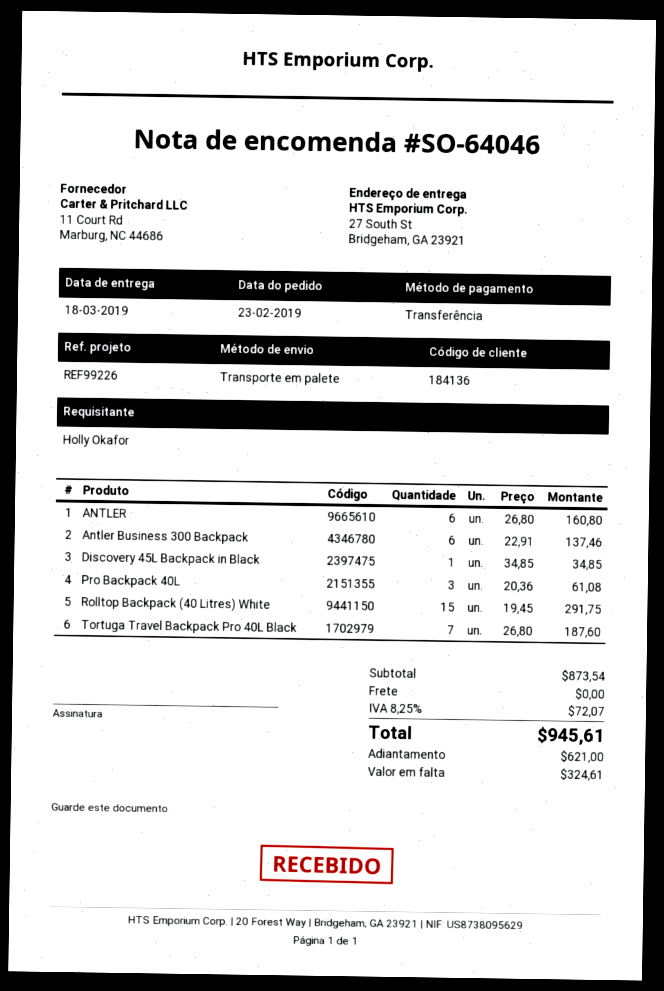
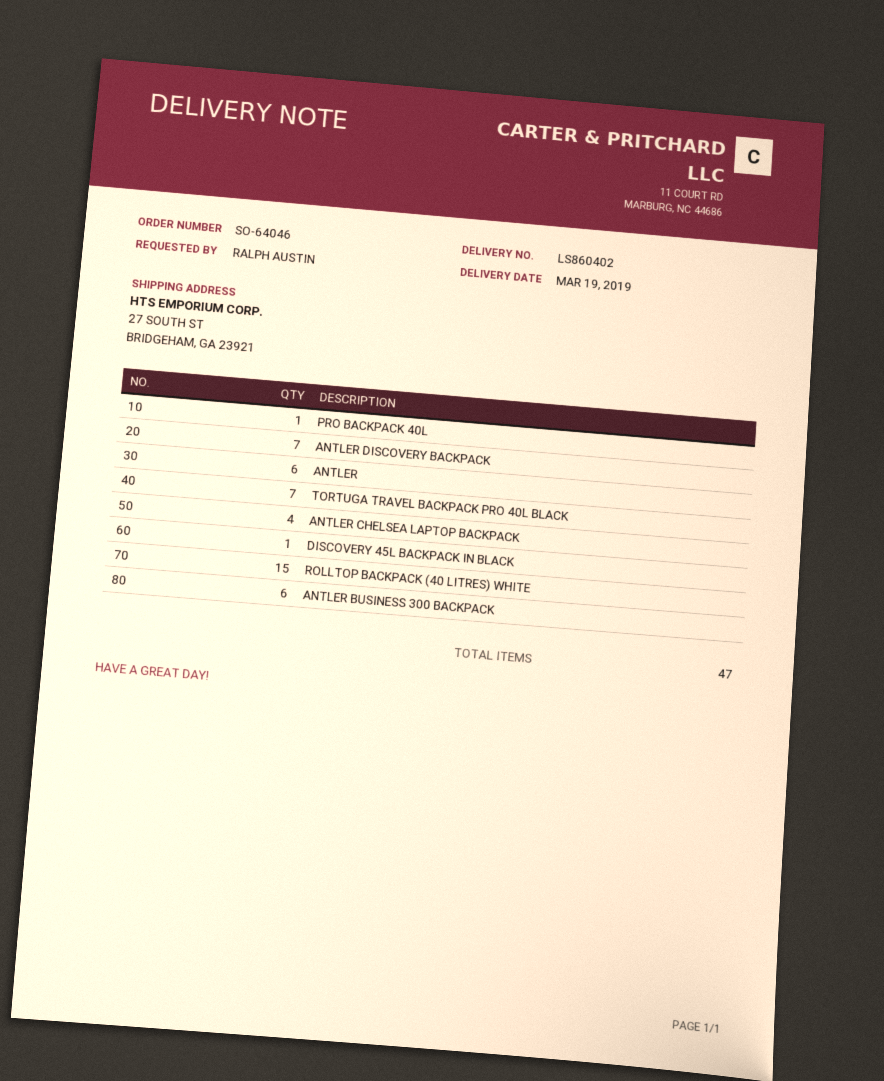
delivery date: 2019-03-18 -> 2019-03-19
ordered by: Holly Okafor -> RALPH AUSTIN
Pro Backpack 40L: 3 -> 1
ANTLER DISCOVERY BACKPACK: none -> 7
ANTLER CHELSEA LAPTOP BACKPACK: none -> 4

